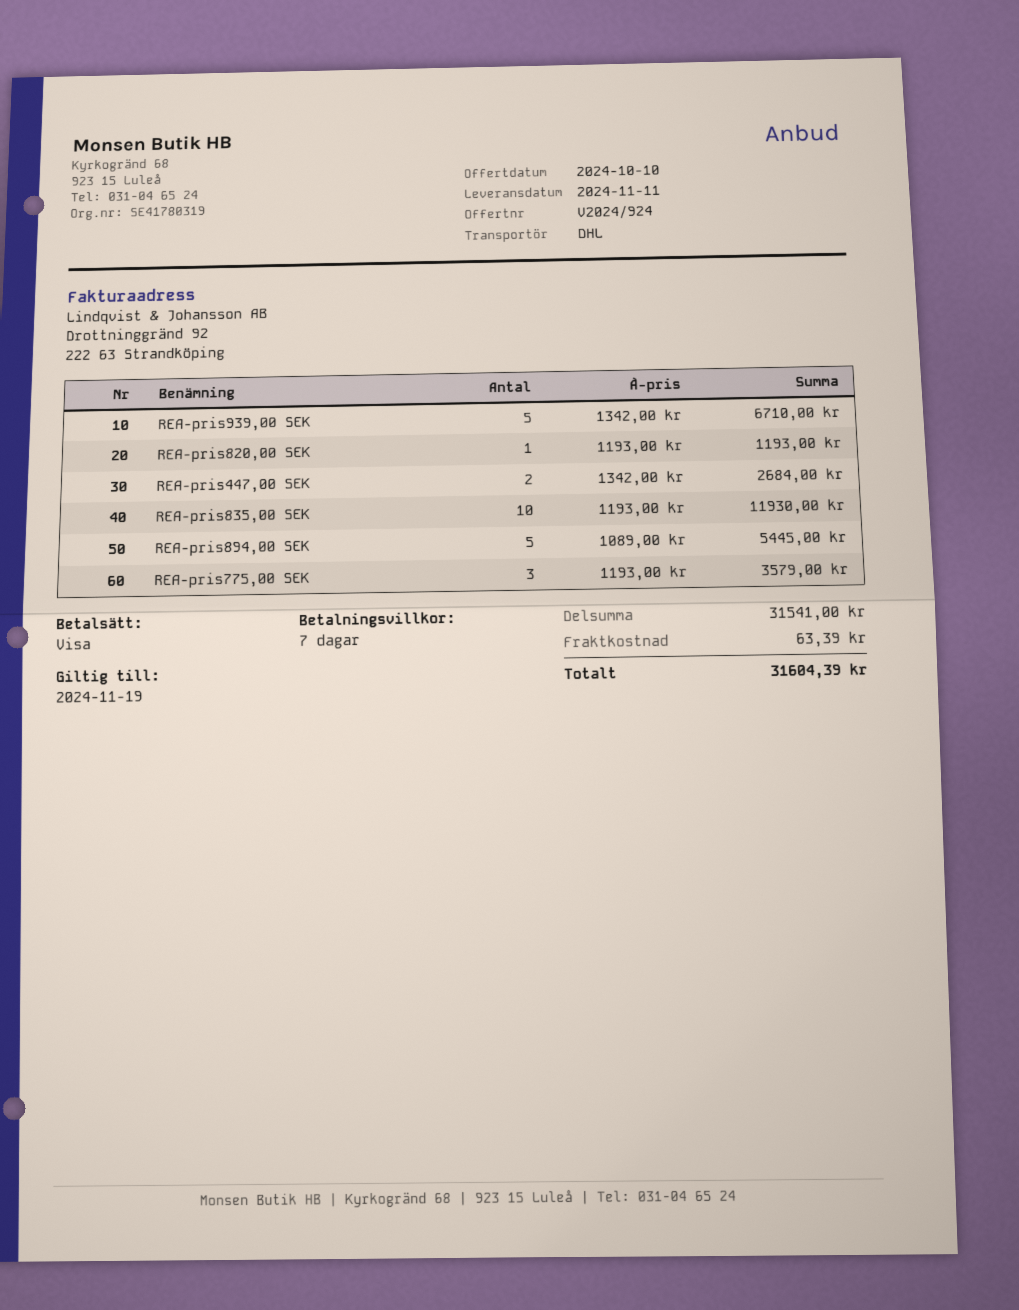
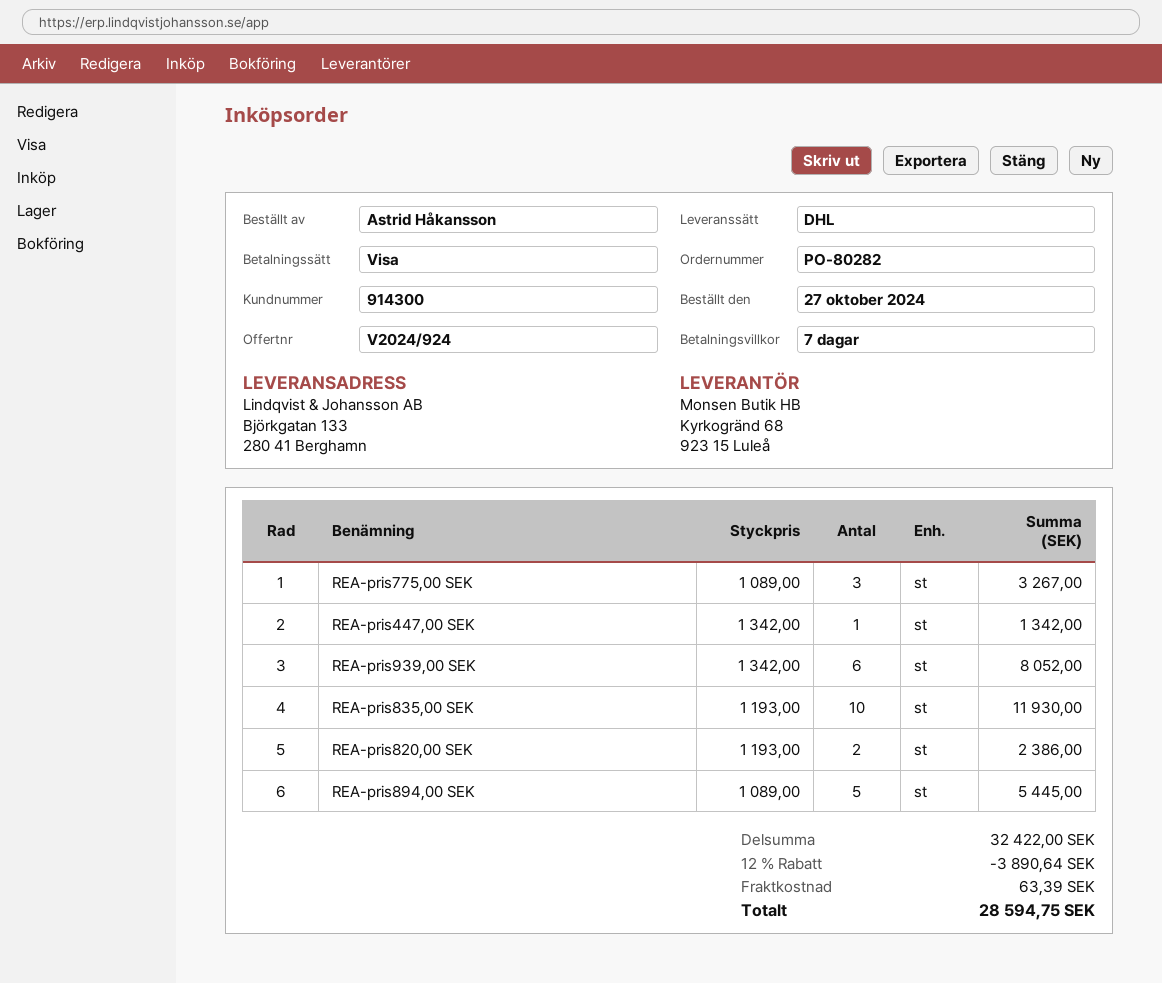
REA-pris939,00 SEK: 5 x 1342.00 = 6710.00 -> 6 x 1342.00 = 8052.00
REA-pris820,00 SEK: 1 x 1193.00 = 1193.00 -> 2 x 1193.00 = 2386.00
REA-pris447,00 SEK: 2 x 1342.00 = 2684.00 -> 1 x 1342.00 = 1342.00
REA-pris775,00 SEK: 3 x 1193.00 = 3579.00 -> 3 x 1089.00 = 3267.00
subtotal: 31541.00 -> 32422.00
discount: none -> 12% = 3890.64
total: 31604.39 -> 28594.75

